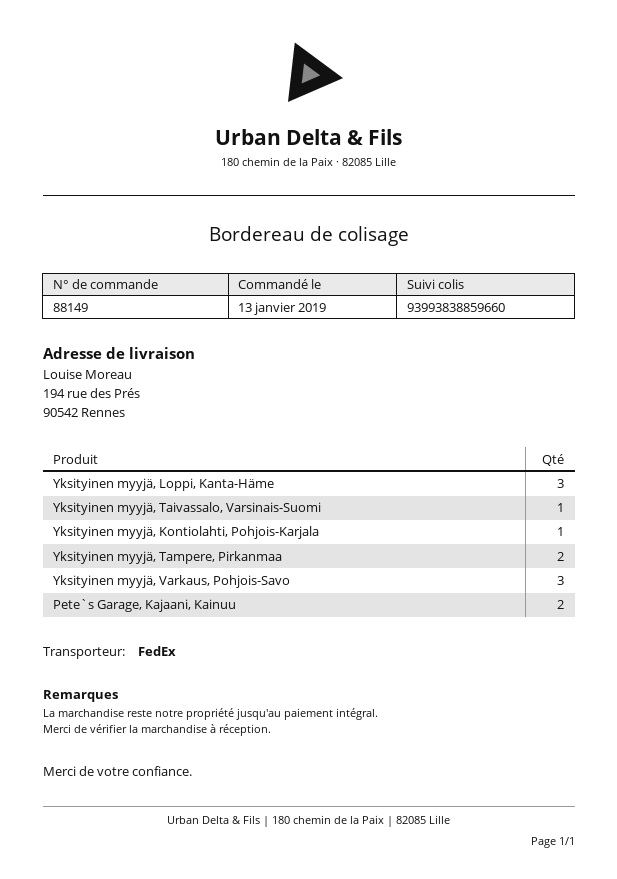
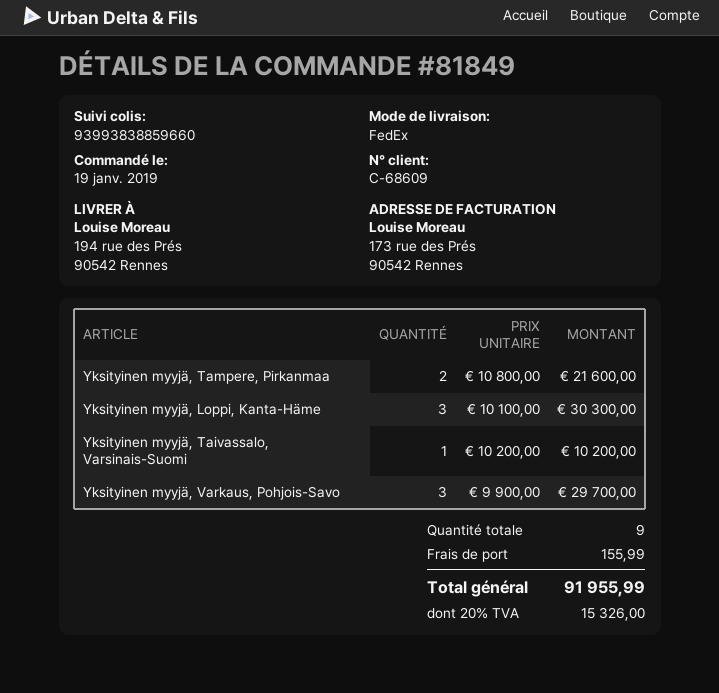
order number: 88149 -> 81849
order date: 2019-01-13 -> 2019-01-19
Yksityinen myyjä, Kontiolahti, Pohjois-Karjala: 1 -> none
Pete`s Garage, Kajaani, Kainuu: 2 -> none

